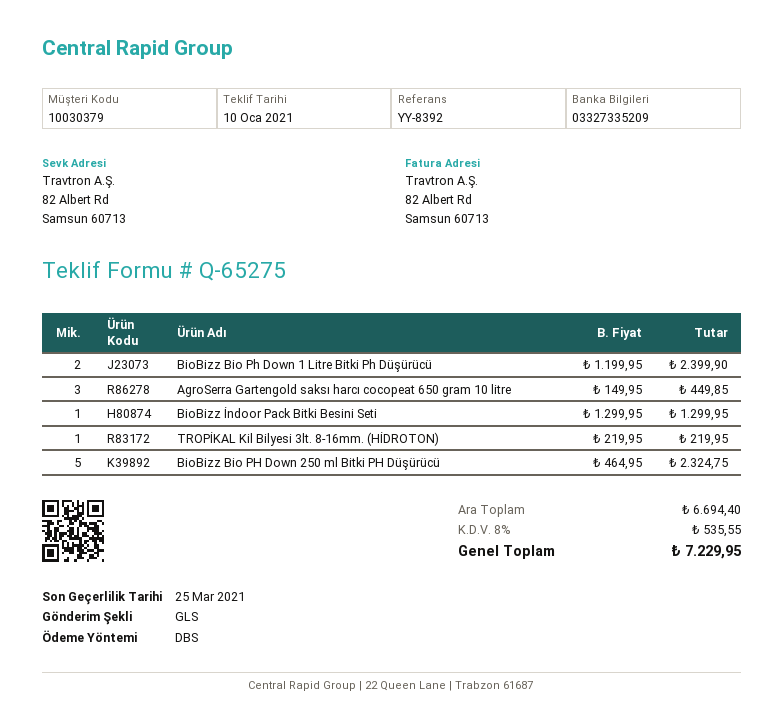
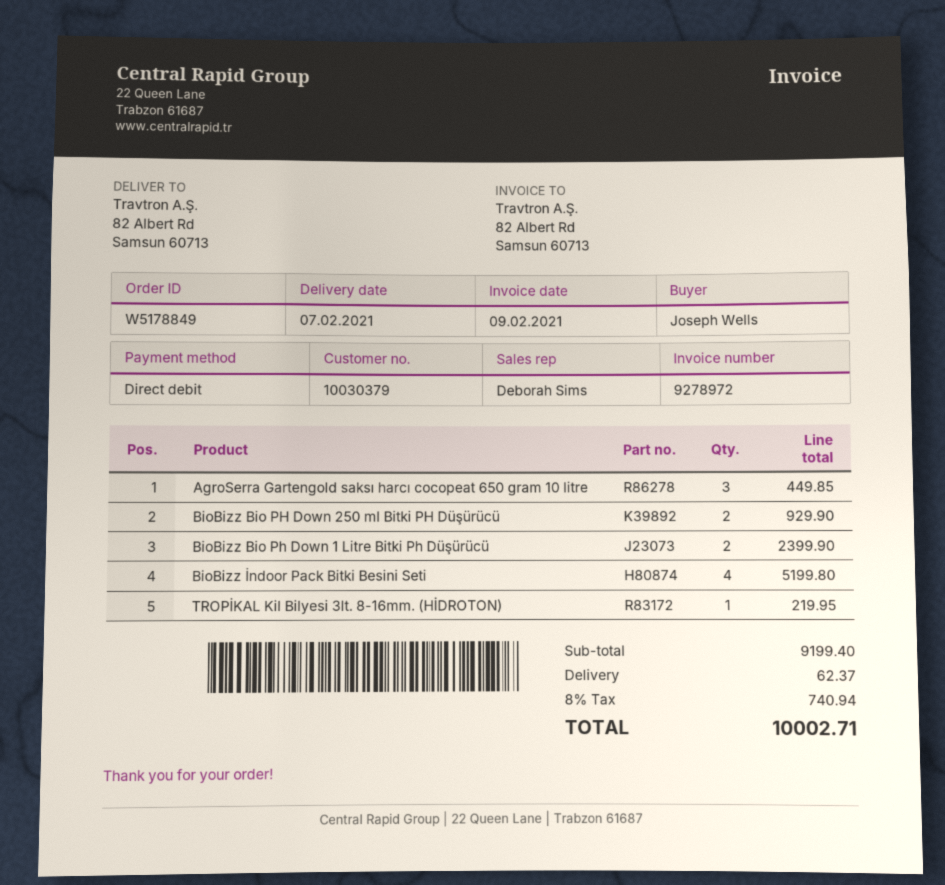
BioBizz İndoor Pack Bitki Besini Seti: 1 for 1299.95 -> 4 for 5199.80
BioBizz Bio PH Down 250 ml Bitki PH Düşürücü: 5 for 2324.75 -> 2 for 929.90
subtotal: 6694.40 -> 9199.40
shipping: none -> 62.37
tax: 8% = 535.55 -> 8% = 740.94
total: 7229.95 -> 10002.71

